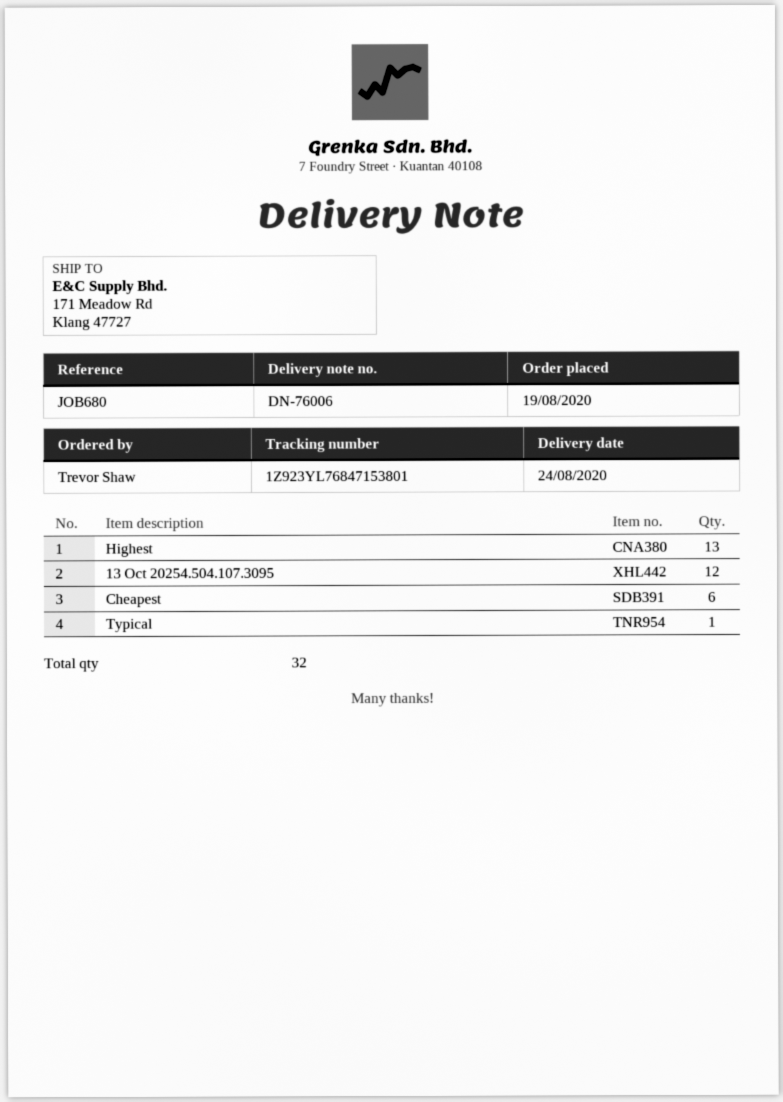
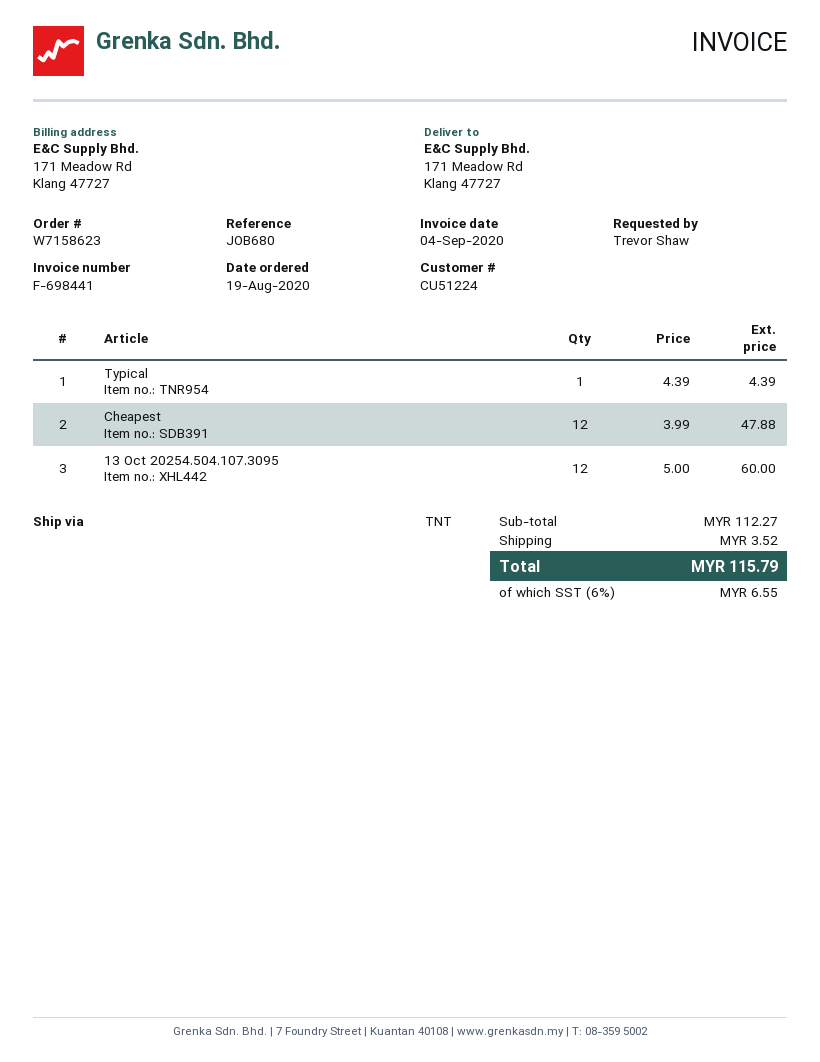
Highest: 13 -> none
Cheapest: 6 -> 12

